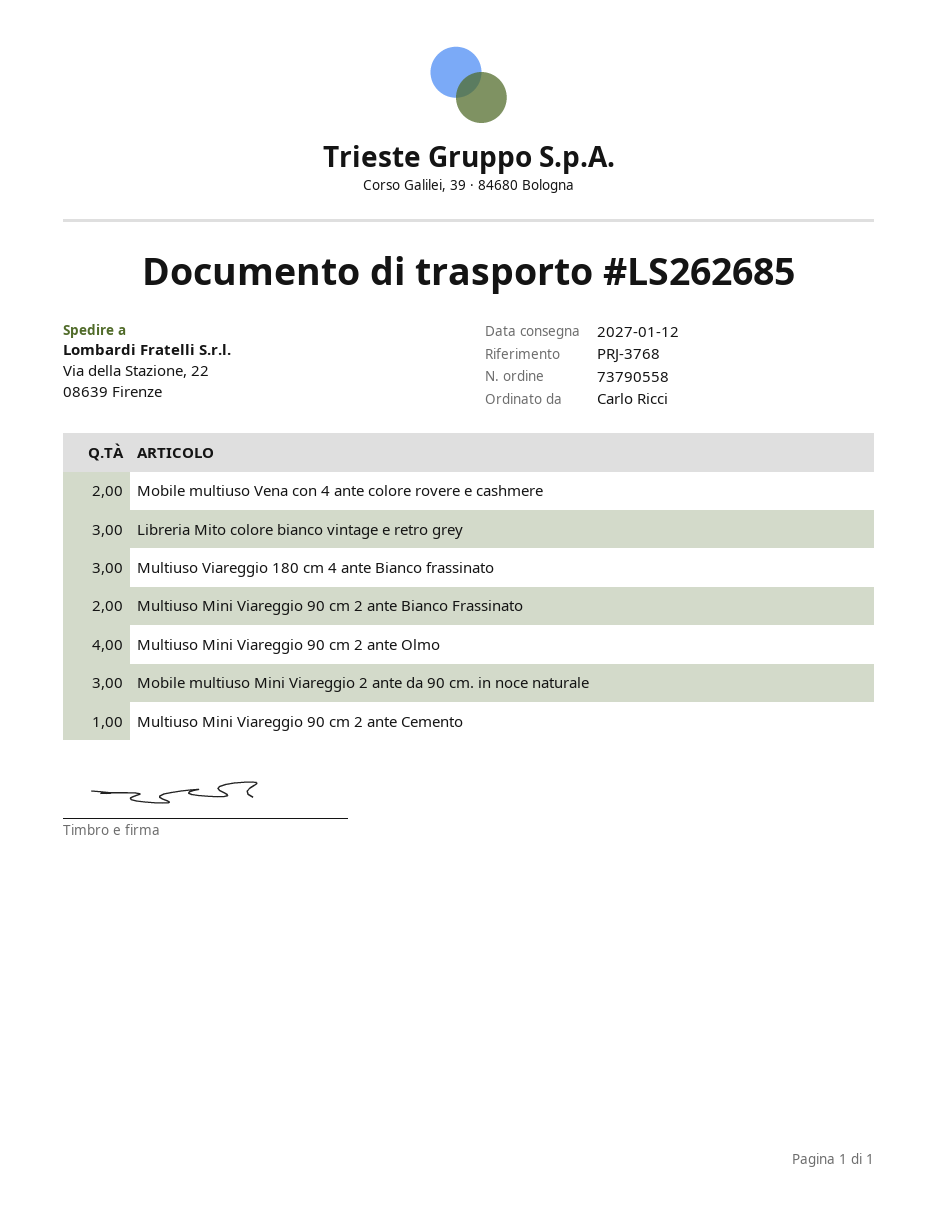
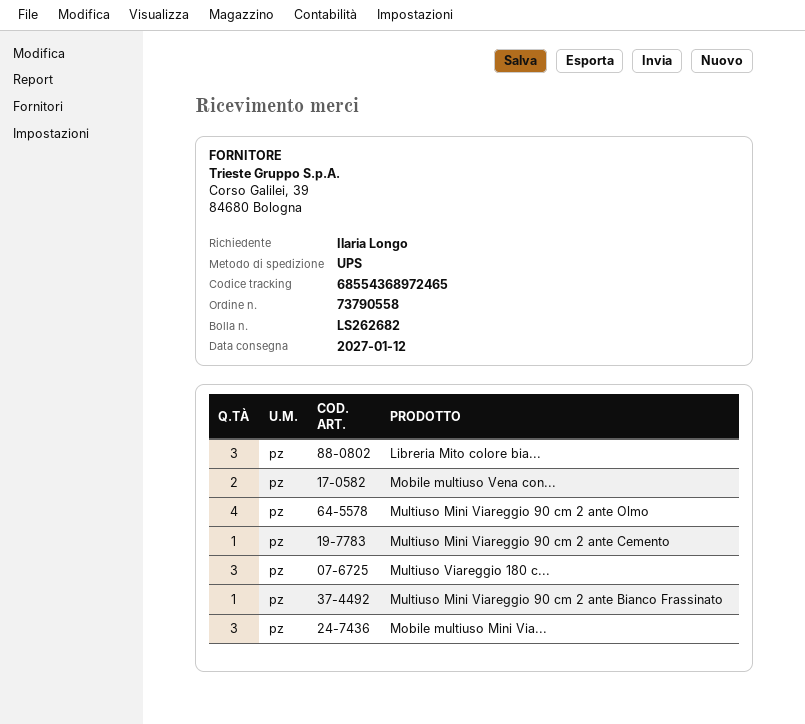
delivery note number: LS262685 -> LS262682
ordered by: Carlo Ricci -> Ilaria Longo
Multiuso Mini Viareggio 90 cm 2 ante Bianco Frassinato: 2 -> 1

